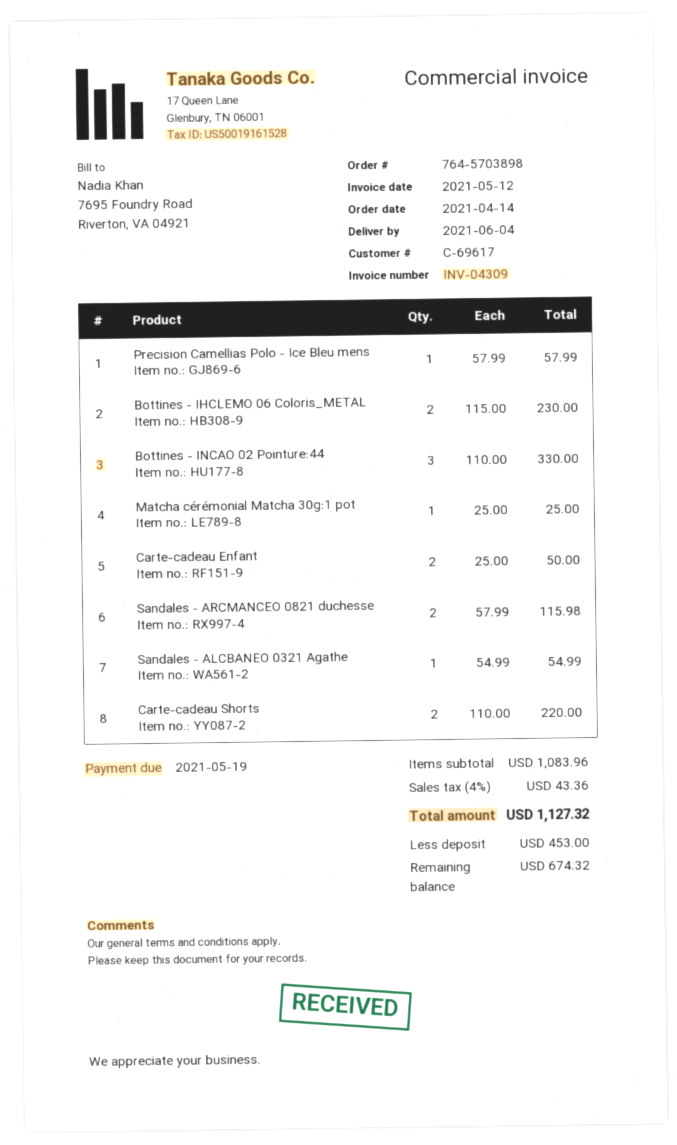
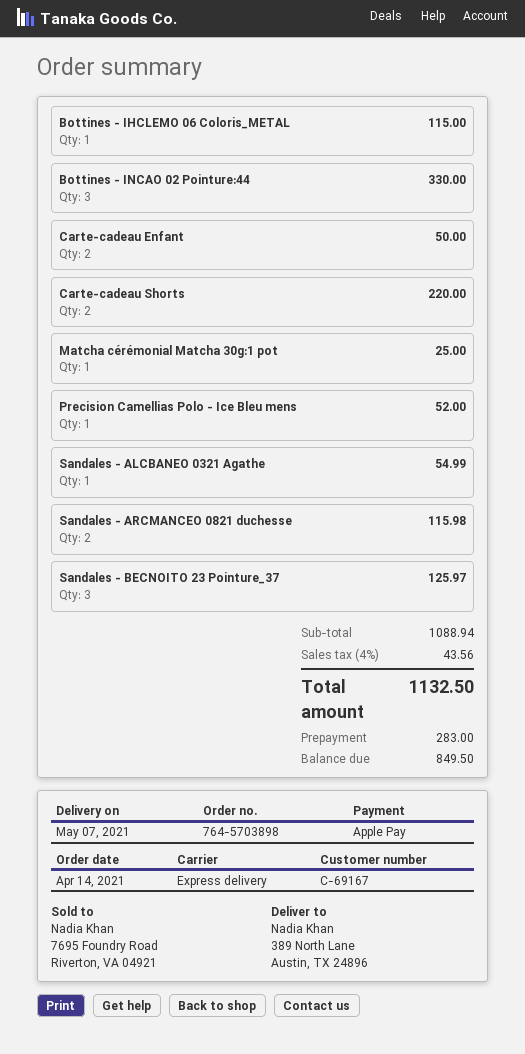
delivery date: 2021-06-04 -> 2021-05-07
customer number: C-69617 -> C-69167
Precision Camellias Polo - Ice Bleu mens: 1 for 57.99 -> 1 for 52.00
Bottines - IHCLEMO 06 Coloris_METAL: 2 for 230.00 -> 1 for 115.00
Sandales - BECNOITO 23 Pointure_37: none -> 3 for 125.97
subtotal: 1083.96 -> 1088.94
tax: 4% = 43.36 -> 4% = 43.56
total: 1127.32 -> 1132.50
deposit: 453.00 -> 283.00
balance: 674.32 -> 849.50

